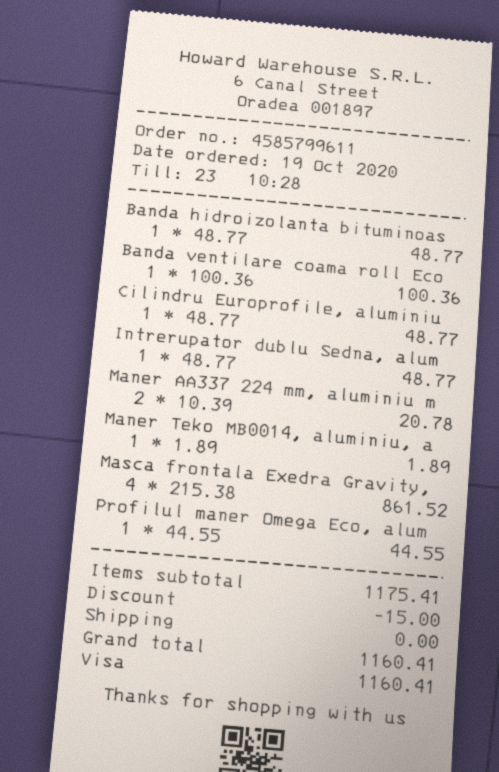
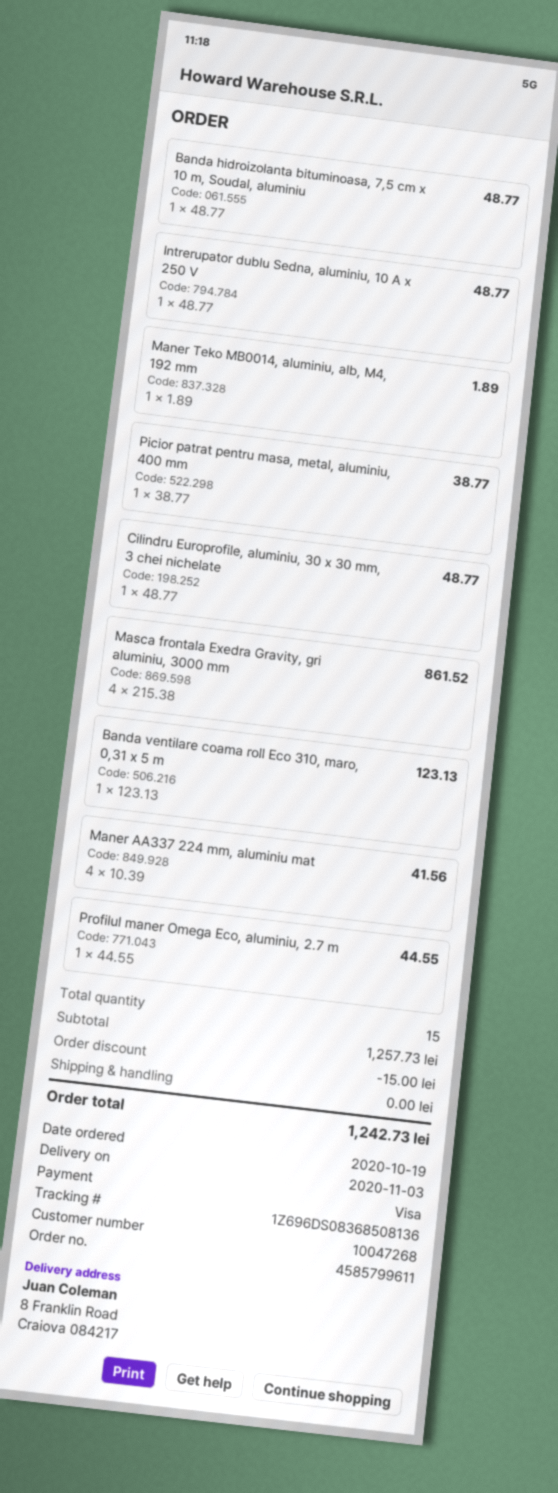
Banda ventilare coama roll Eco: 1 x 100.36 = 100.36 -> 1 x 123.13 = 123.13
Maner AA337 224 mm, aluminiu m: 2 x 10.39 = 20.78 -> 4 x 10.39 = 41.56
Picior patrat pentru masa, metal, aluminiu, 400 mm: none -> 1 x 38.77 = 38.77
subtotal: 1175.41 -> 1257.73
total: 1160.41 -> 1242.73

